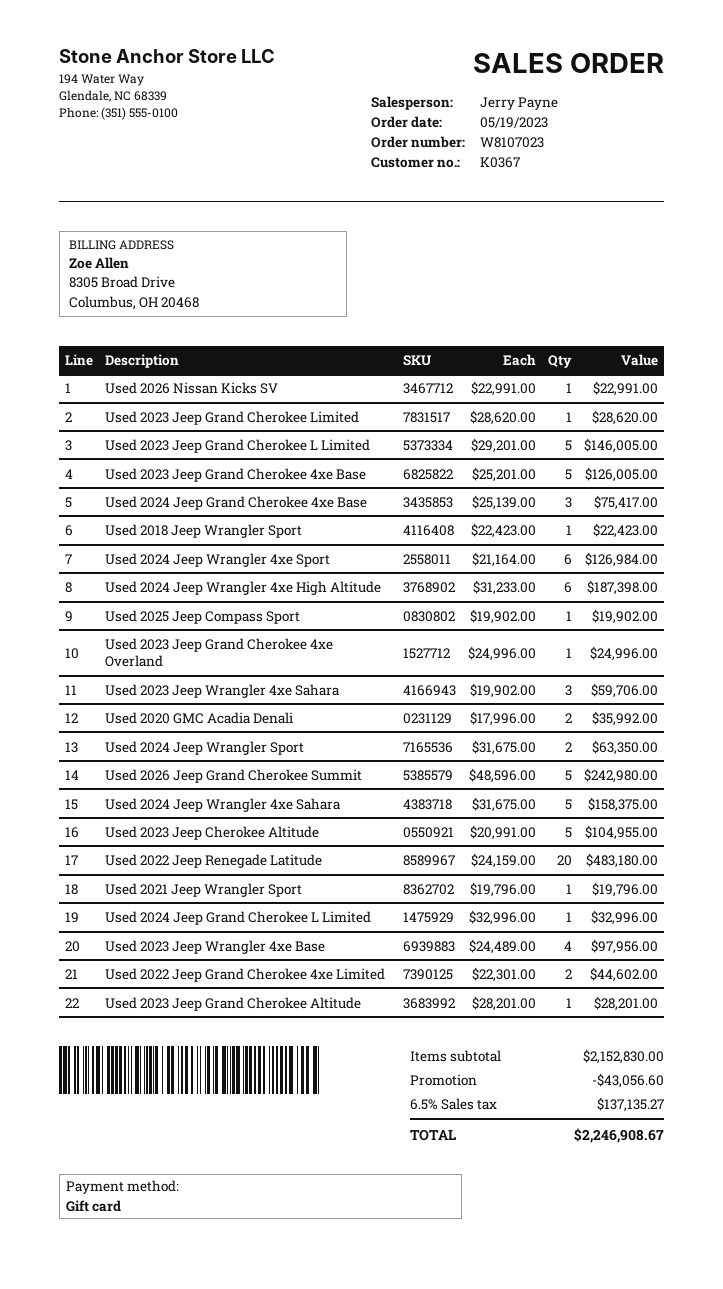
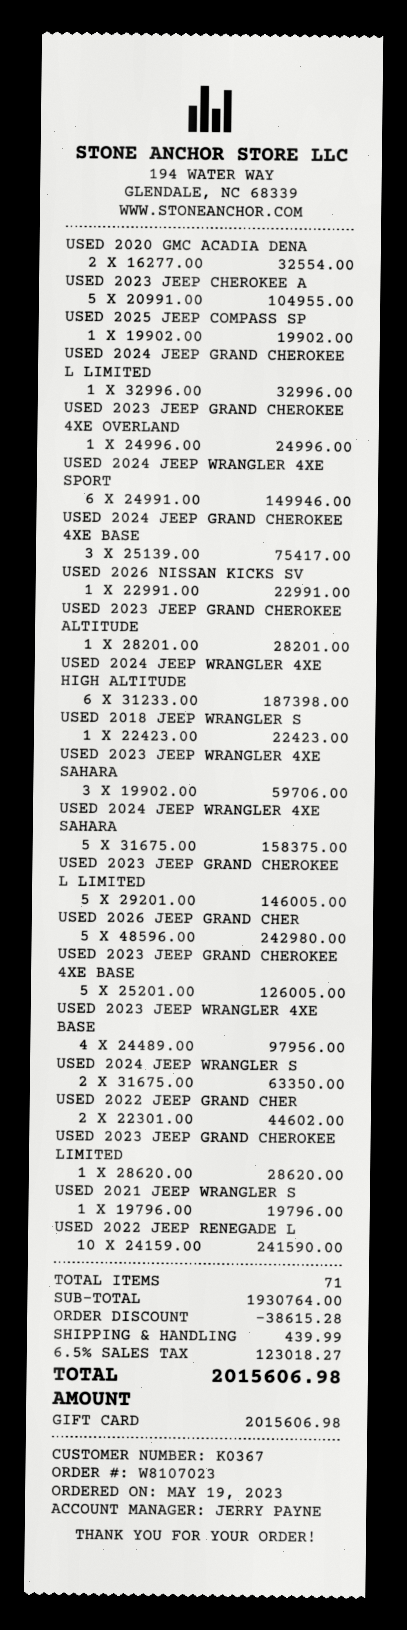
Used 2024 Jeep Wrangler 4xe Sport: 6 x 21164.00 = 126984.00 -> 6 x 24991.00 = 149946.00
Used 2020 GMC Acadia Denali: 2 x 17996.00 = 35992.00 -> 2 x 16277.00 = 32554.00
Used 2022 Jeep Renegade Latitude: 20 x 24159.00 = 483180.00 -> 10 x 24159.00 = 241590.00
subtotal: 2152830.00 -> 1930764.00
discount: 43056.60 -> 38615.28
shipping: none -> 439.99
tax: 6.5% = 137135.27 -> 6.5% = 123018.27
total: 2246908.67 -> 2015606.98

